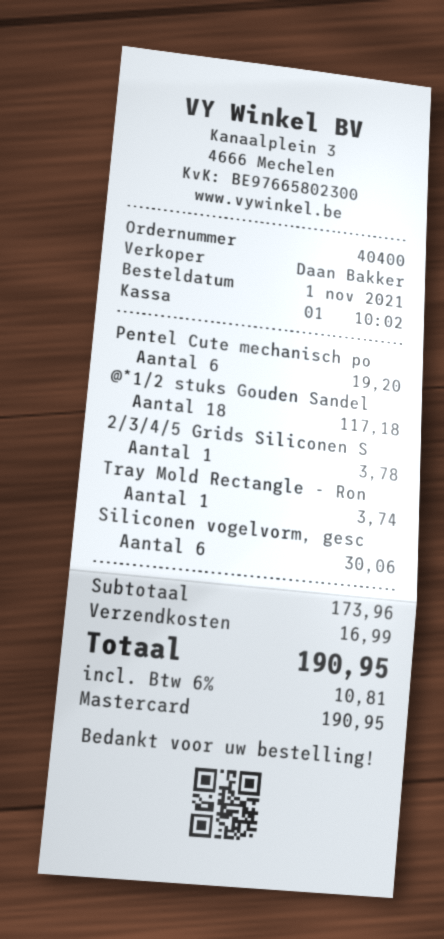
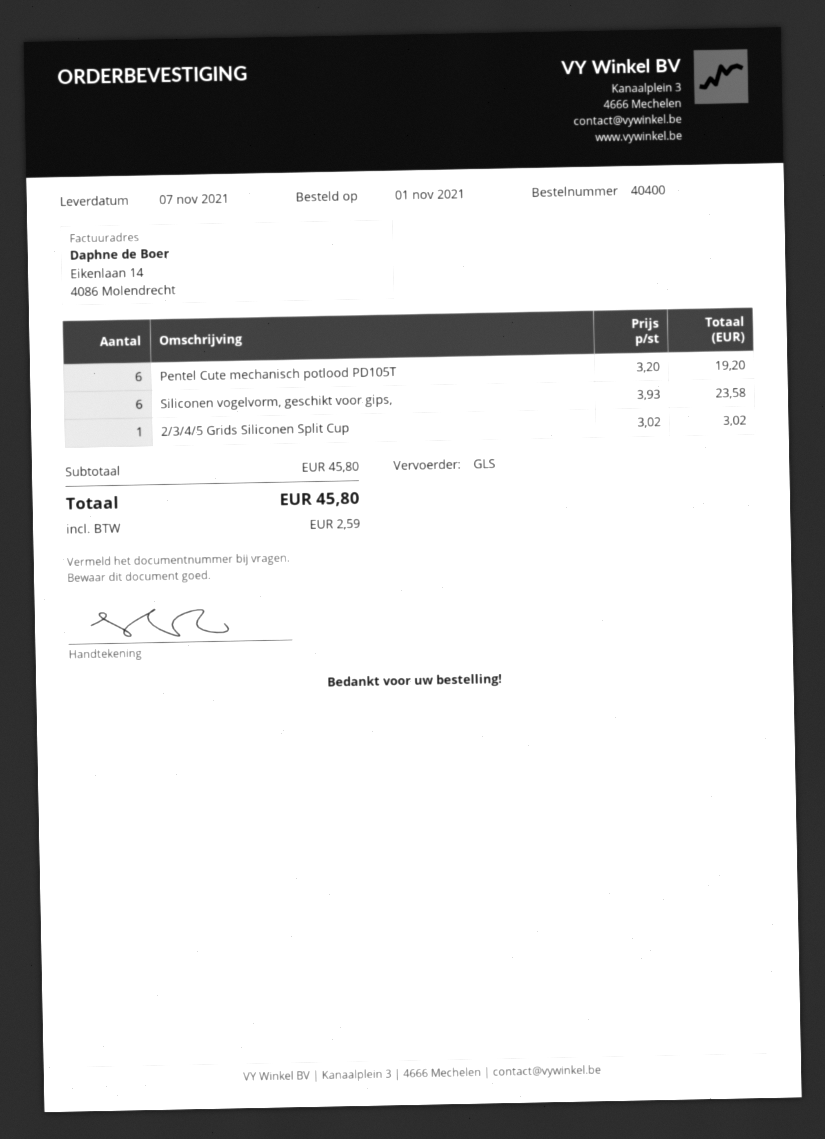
@*1/2 stuks Gouden Sandel: 18 for 117.18 -> none
2/3/4/5 Grids Siliconen S: 1 for 3.78 -> 1 for 3.02
Tray Mold Rectangle - Ron: 1 for 3.74 -> none
Siliconen vogelvorm, gesc: 6 for 30.06 -> 6 for 23.58
subtotal: 173.96 -> 45.80
shipping: 16.99 -> none
tax: 10.81 -> 2.59
total: 190.95 -> 45.80

